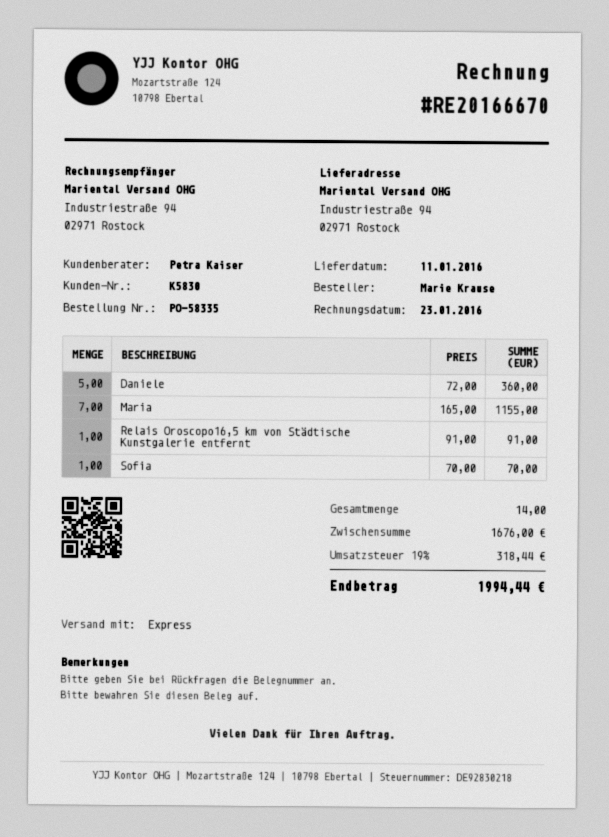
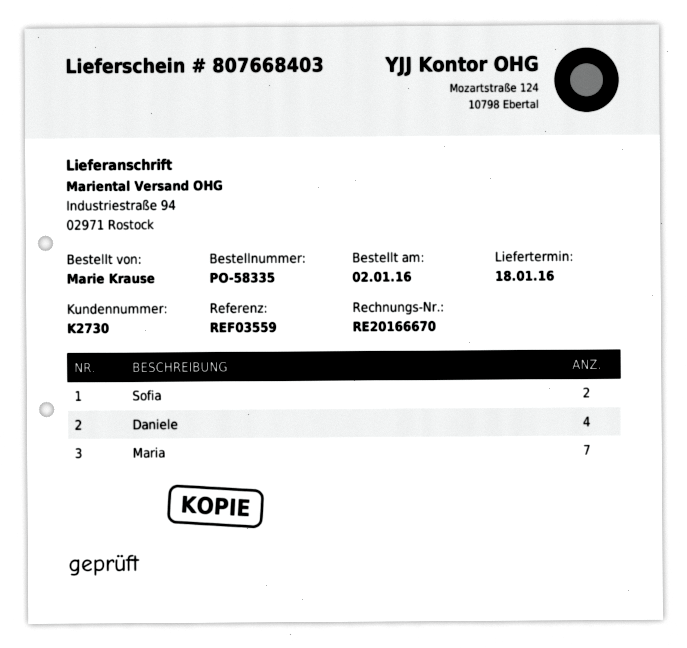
delivery date: 2016-01-11 -> 2016-01-18
customer number: K5830 -> K2730
Daniele: 5 -> 4
Relais Oroscopo16,5 km von Städtische Kunstgalerie entfernt: 1 -> none
Sofia: 1 -> 2

